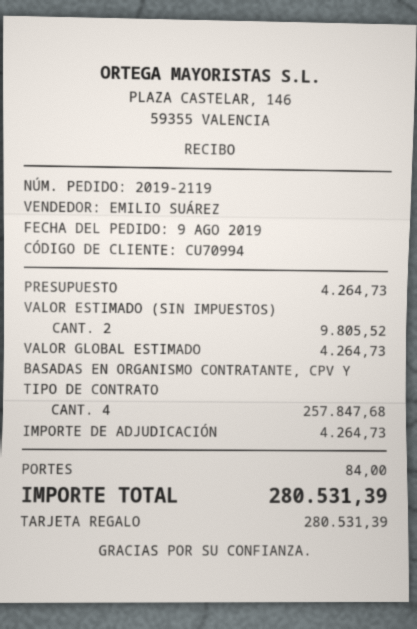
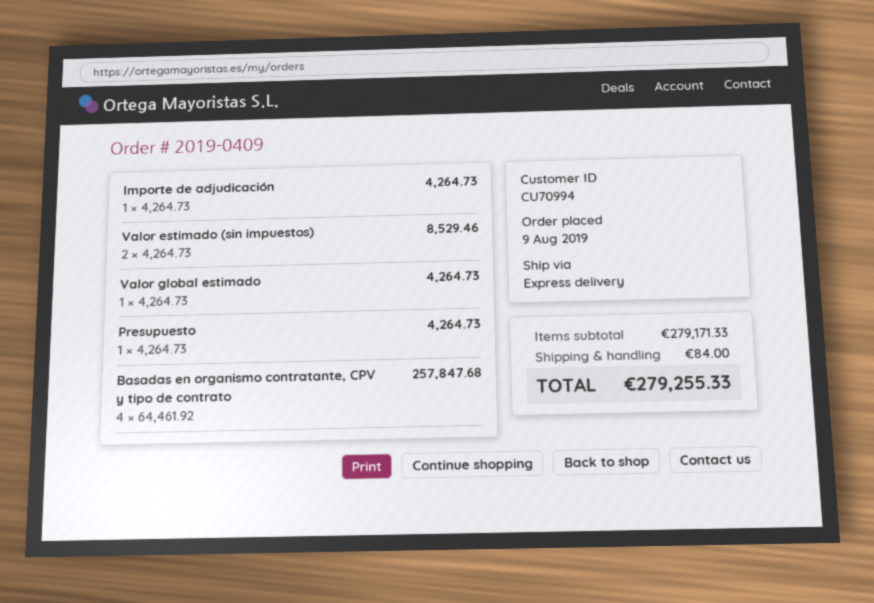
order number: 2019-2119 -> 2019-0409
VALOR ESTIMADO (SIN IMPUESTOS): 2 for 9805.52 -> 2 for 8529.46
total: 280531.39 -> 279255.33

